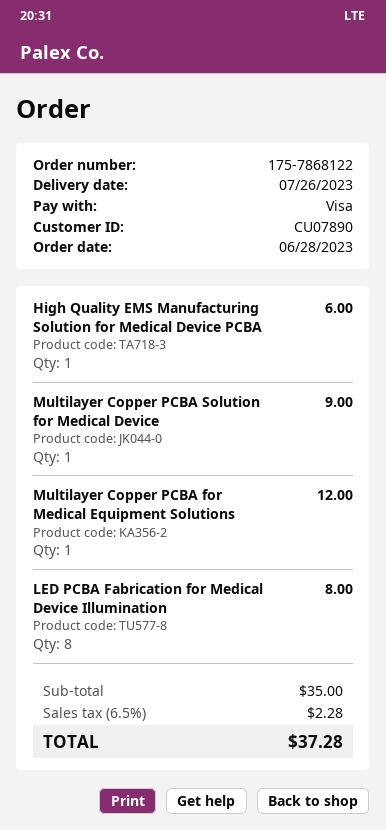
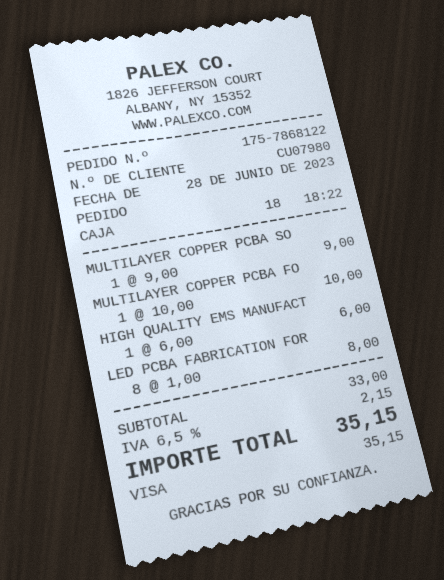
customer number: CU07890 -> CU07980
Multilayer Copper PCBA for Medical Equipment Solutions: 1 for 12.00 -> 1 for 10.00
subtotal: 35.00 -> 33.00
tax: 6.5% = 2.28 -> 6.5% = 2.15
total: 37.28 -> 35.15

